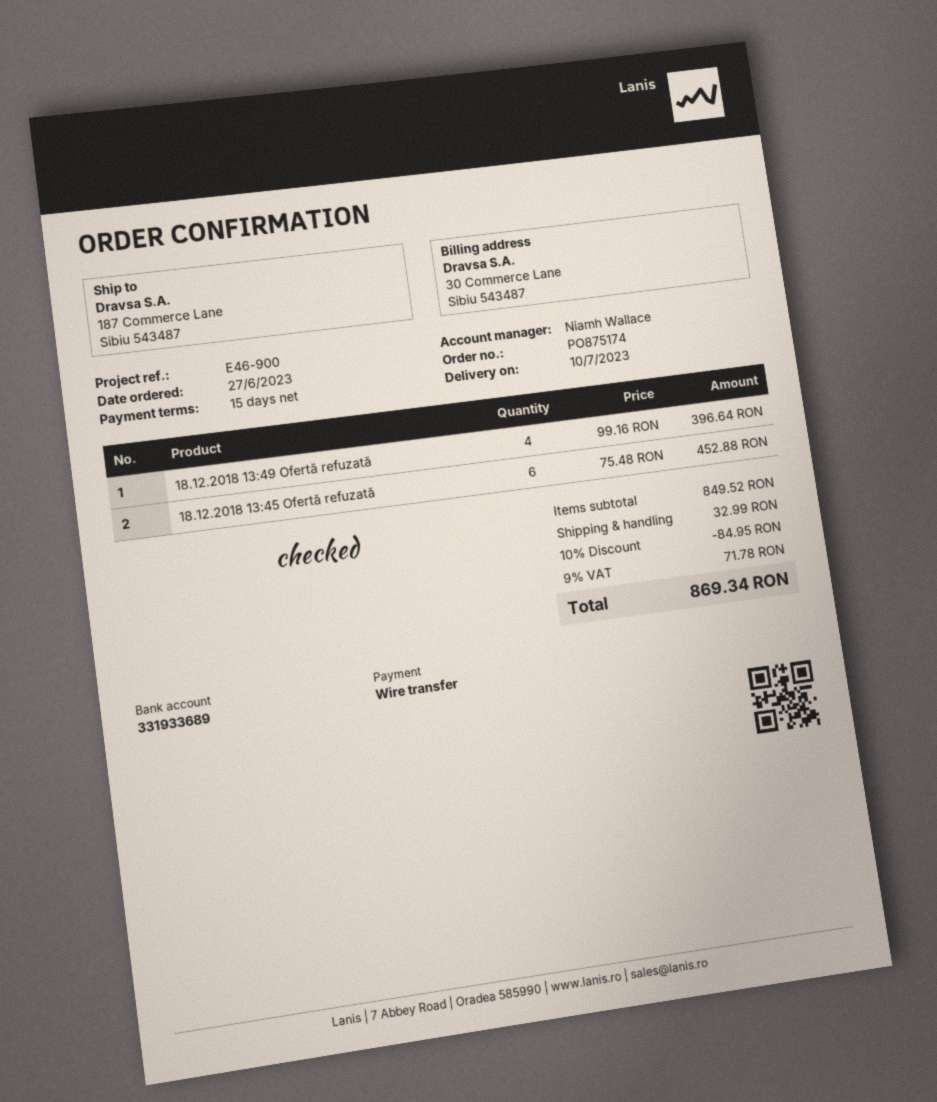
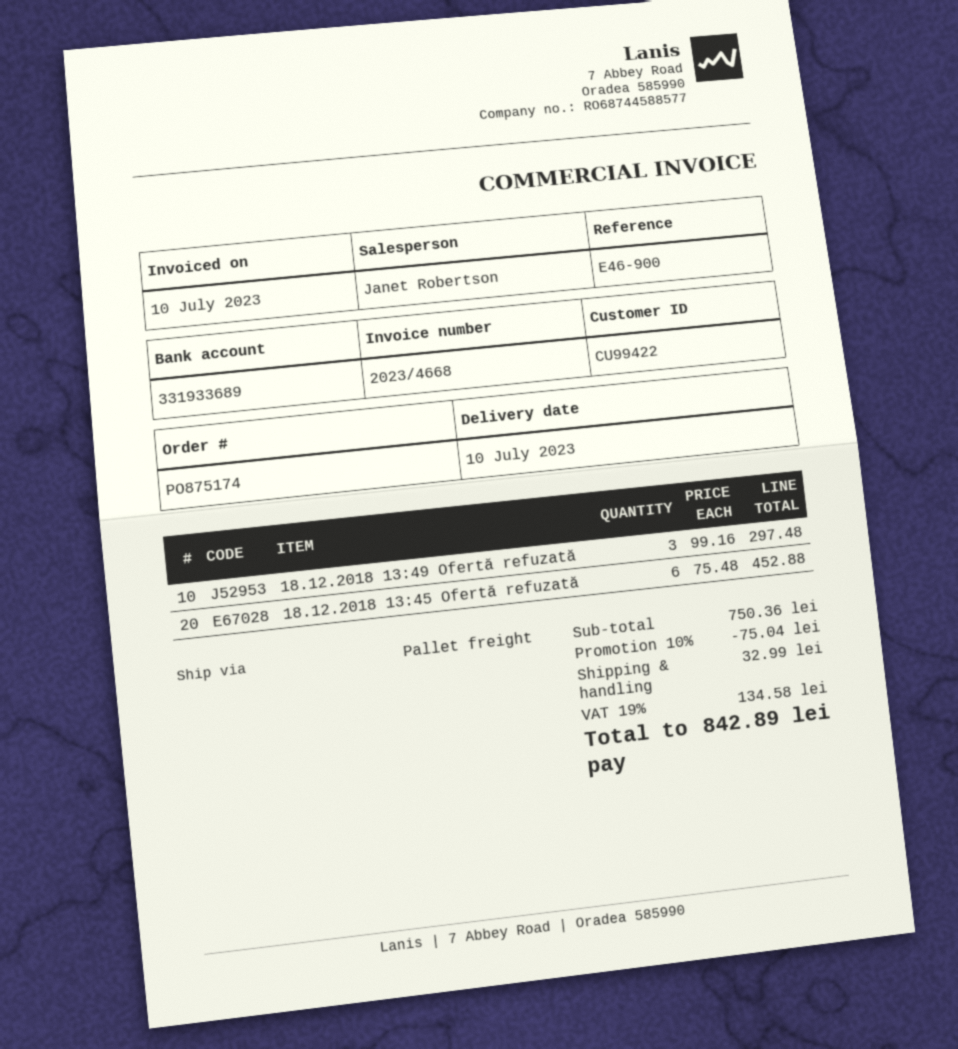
sales rep: Niamh Wallace -> Janet Robertson
18.12.2018 13:49 Ofertă refuzată: 4 x 99.16 = 396.64 -> 3 x 99.16 = 297.48
subtotal: 849.52 -> 750.36
discount: 10% = 84.95 -> 10% = 75.04
tax: 9% = 71.78 -> 19% = 134.58
total: 869.34 -> 842.89

